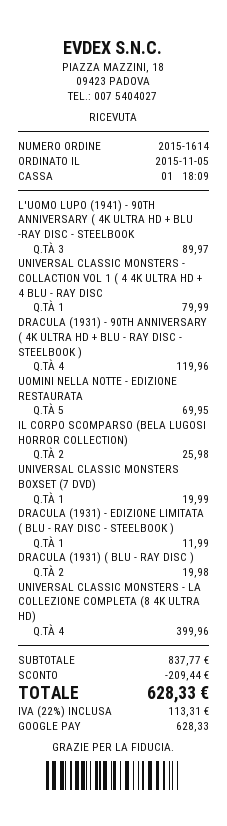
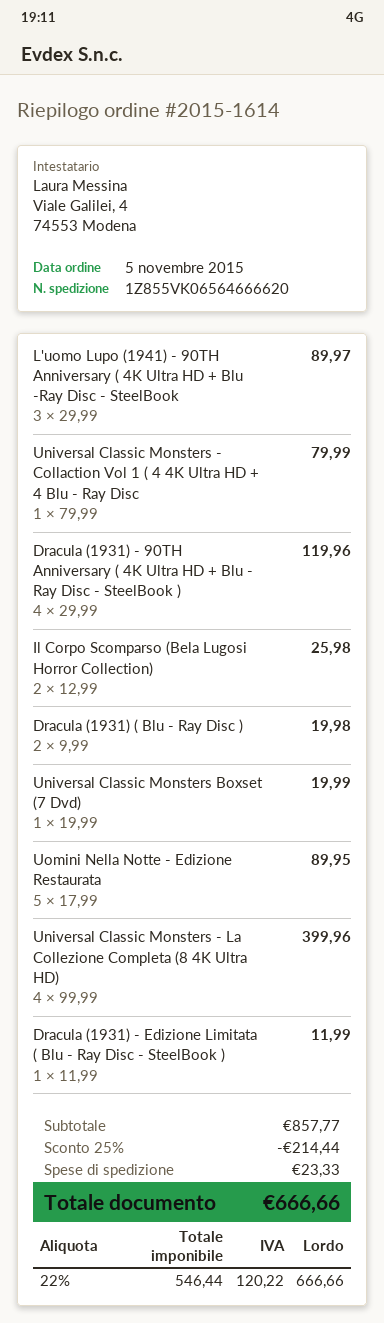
UOMINI NELLA NOTTE - EDIZIONE RESTAURATA: 5 for 69.95 -> 5 for 89.95
subtotal: 837.77 -> 857.77
discount: 209.44 -> 214.44
shipping: none -> 23.33
tax: 22% = 113.31 -> 22% = 120.22
total: 628.33 -> 666.66

